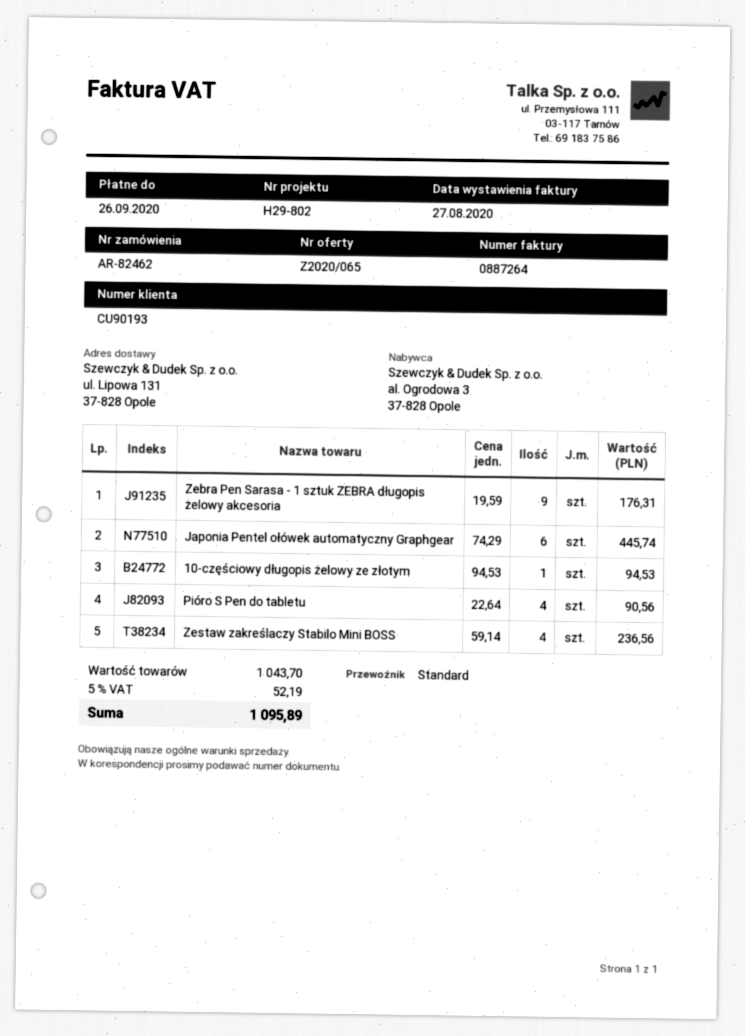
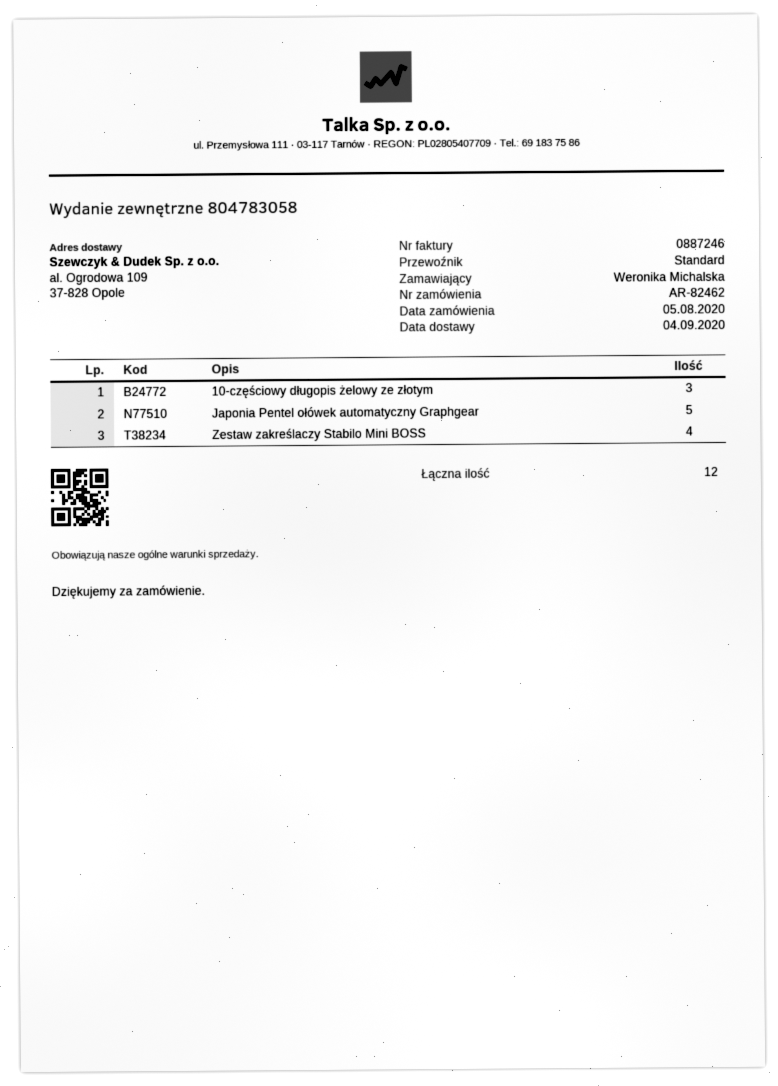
invoice number: 0887264 -> 0887246
ship to: ul. Lipowa 131, 37-828 Opole -> al. Ogrodowa 109, 37-828 Opole
Zebra Pen Sarasa - 1 sztuk ZEBRA długopis żelowy akcesoria: 9 -> none
Japonia Pentel ołówek automatyczny Graphgear: 6 -> 5
10-częściowy długopis żelowy ze złotym: 1 -> 3
Pióro S Pen do tabletu: 4 -> none

